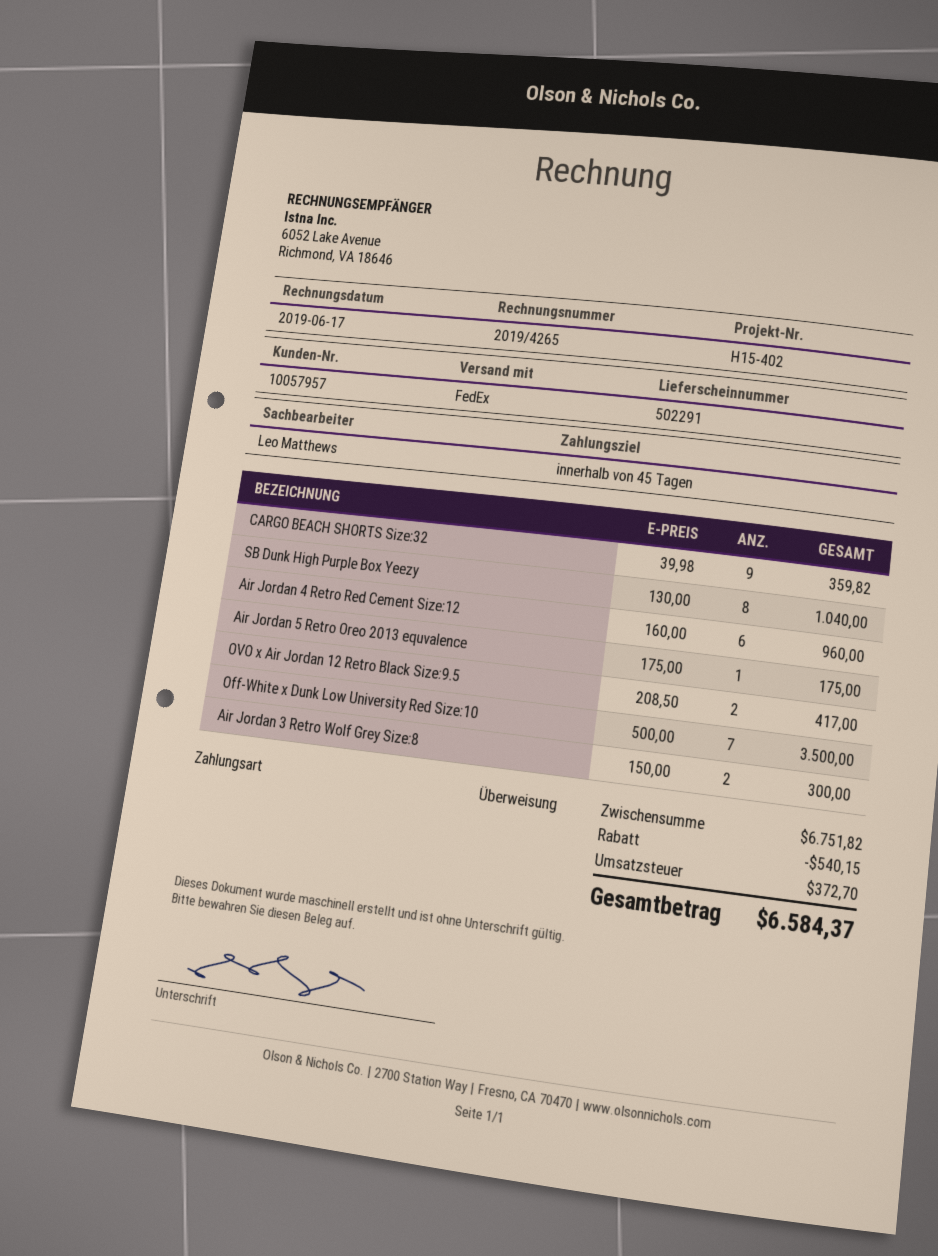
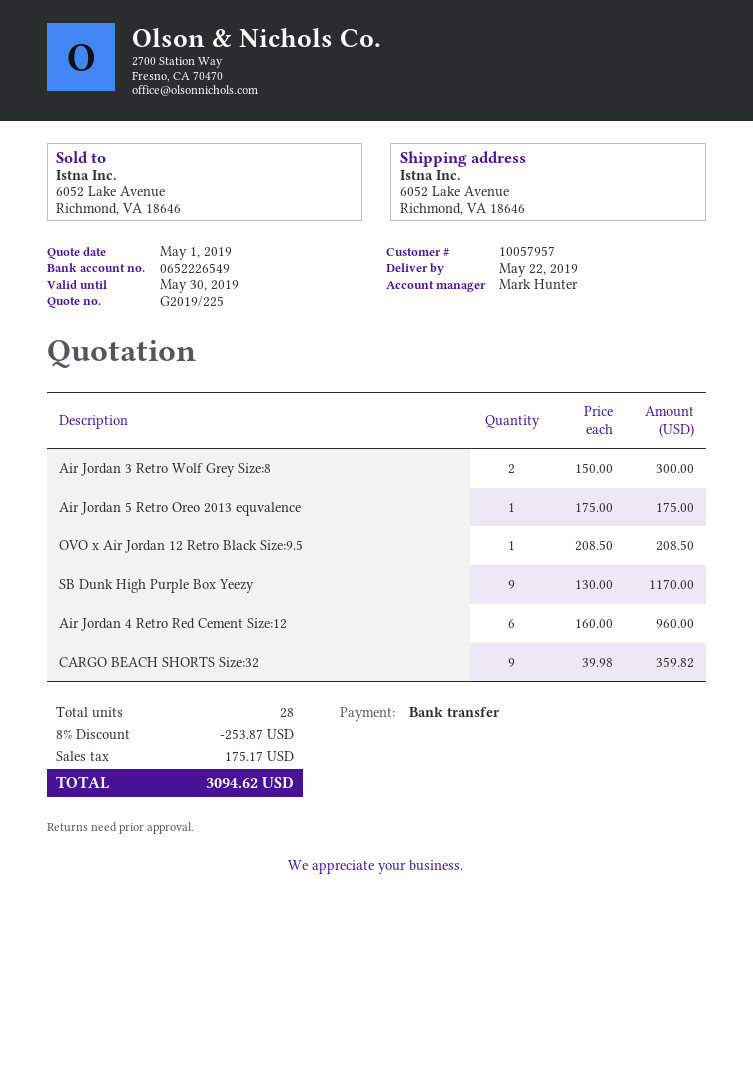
sales rep: Leo Matthews -> Mark Hunter
SB Dunk High Purple Box Yeezy: 8 x 130.00 = 1040.00 -> 9 x 130.00 = 1170.00
OVO x Air Jordan 12 Retro Black Size:9.5: 2 x 208.50 = 417.00 -> 1 x 208.50 = 208.50
Off-White x Dunk Low University Red Size:10: 7 x 500.00 = 3500.00 -> none
discount: 540.15 -> 253.87
tax: 372.70 -> 175.17
total: 6584.37 -> 3094.62

